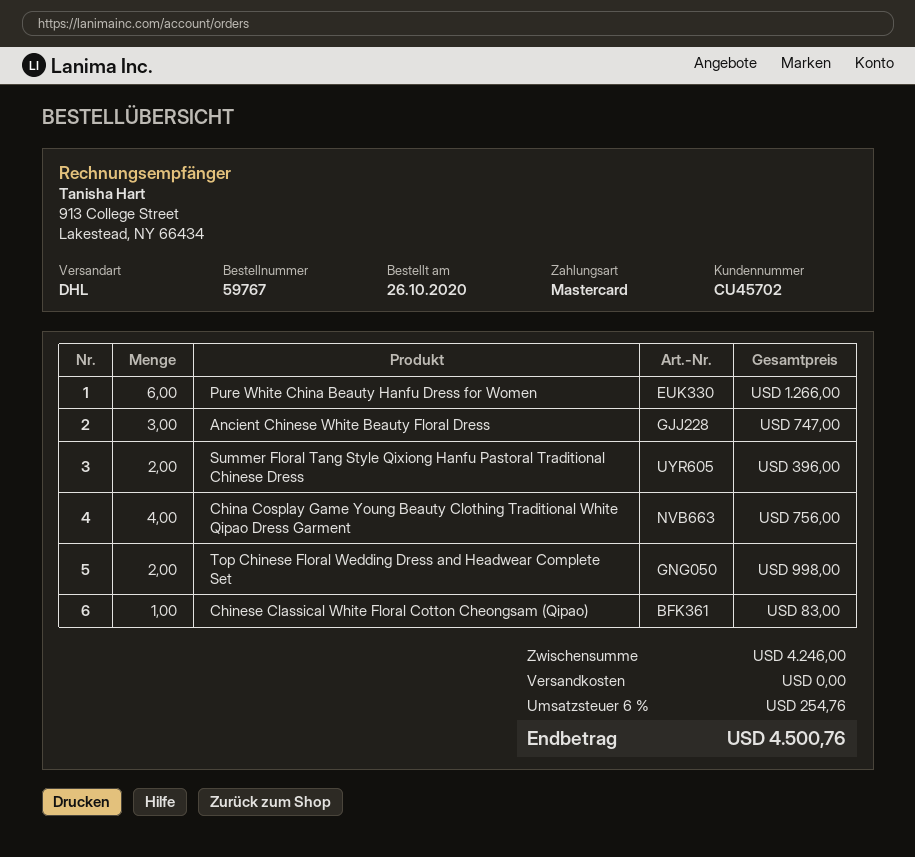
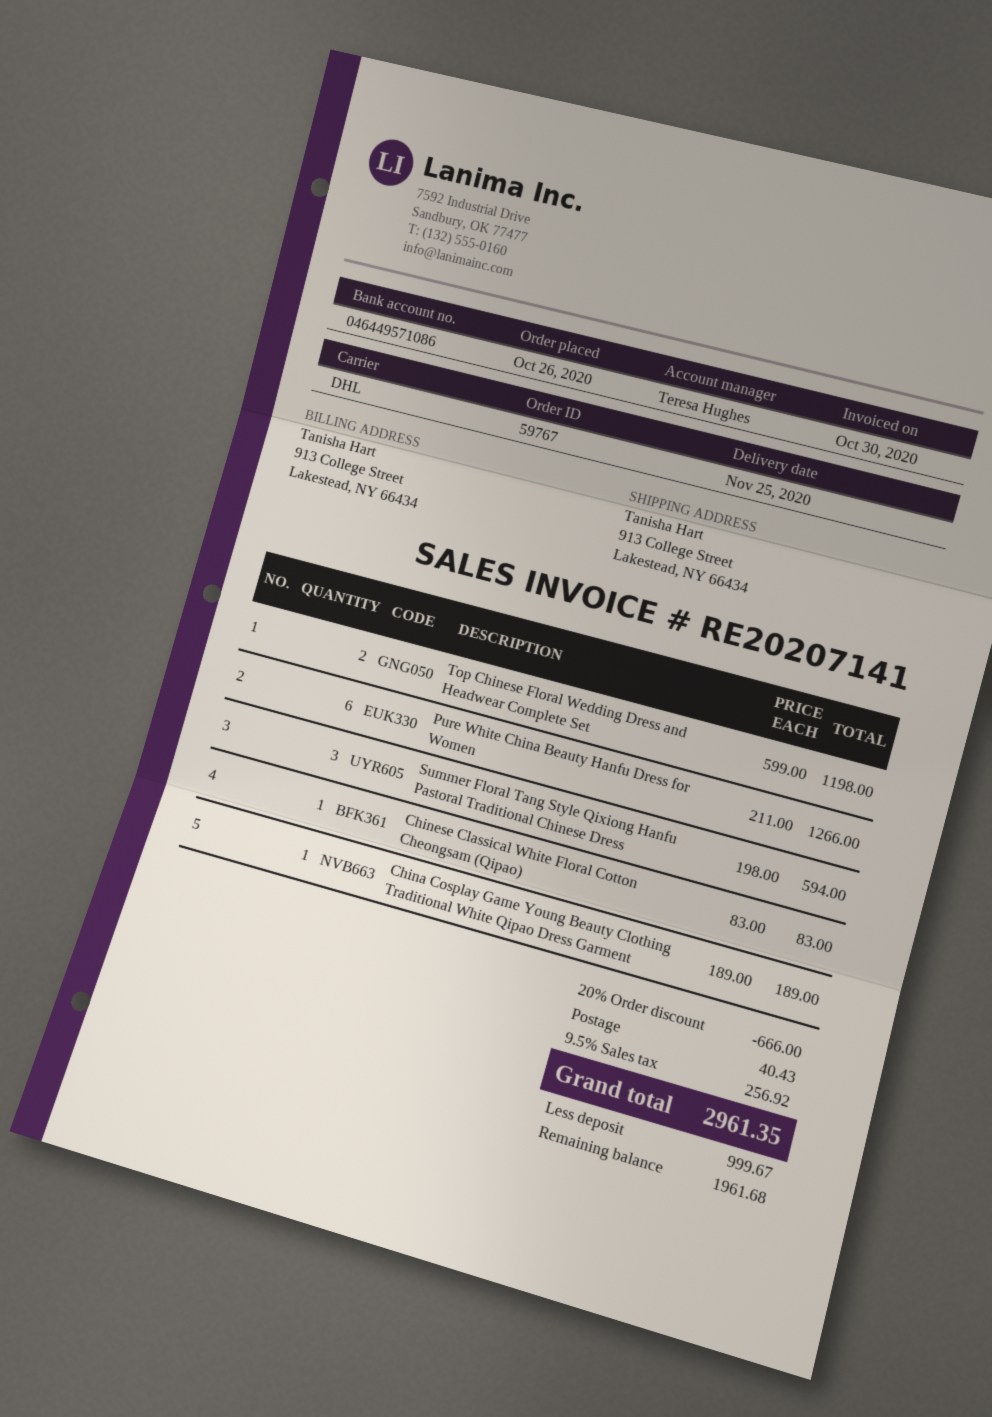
Ancient Chinese White Beauty Floral Dress: 3 for 747.00 -> none
Summer Floral Tang Style Qixiong Hanfu Pastoral Traditional Chinese Dress: 2 for 396.00 -> 3 for 594.00
China Cosplay Game Young Beauty Clothing Traditional White Qipao Dress Garment: 4 for 756.00 -> 1 for 189.00
Top Chinese Floral Wedding Dress and Headwear Complete Set: 2 for 998.00 -> 2 for 1198.00
discount: none -> 20% = 666.00
shipping: 0.00 -> 40.43
tax: 6% = 254.76 -> 9.5% = 256.92
total: 4500.76 -> 2961.35

